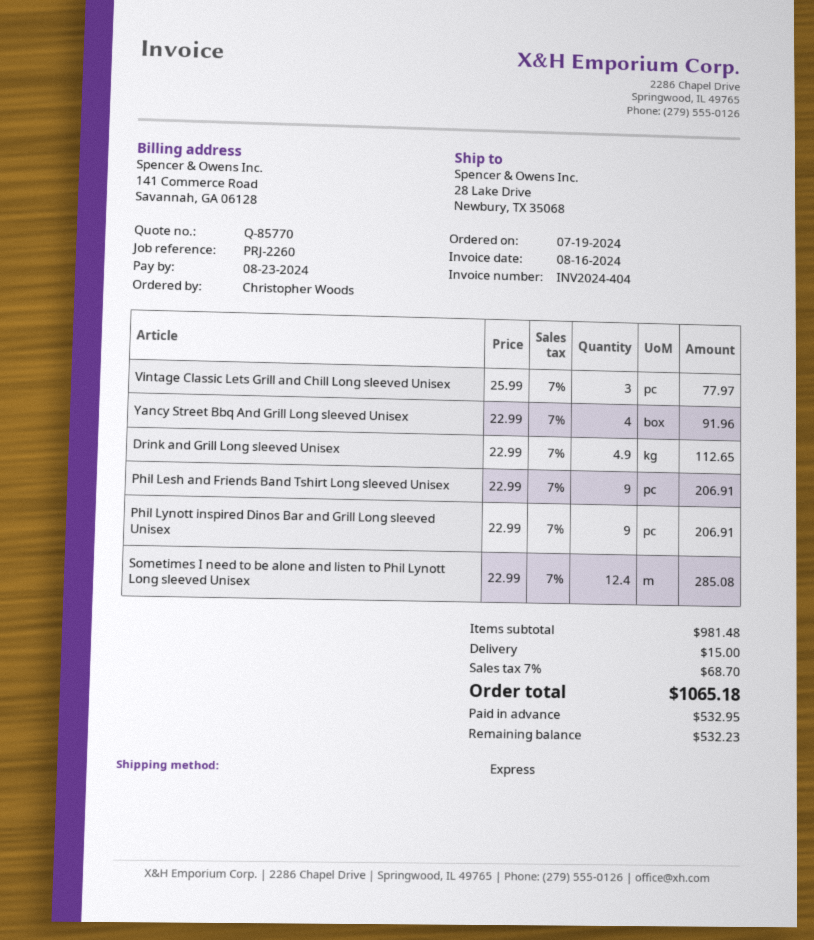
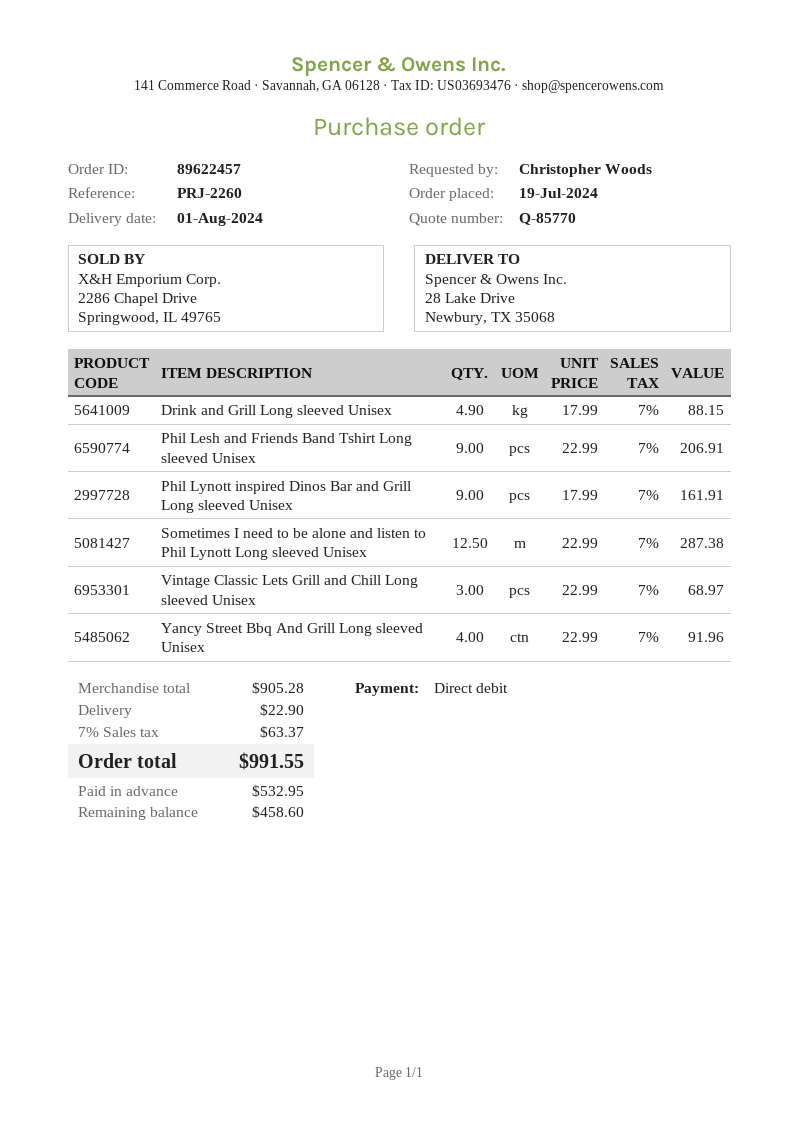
Vintage Classic Lets Grill and Chill Long sleeved Unisex: 3 x 25.99 = 77.97 -> 3 x 22.99 = 68.97
Drink and Grill Long sleeved Unisex: 4.9 x 22.99 = 112.65 -> 4.9 x 17.99 = 88.15
Phil Lynott inspired Dinos Bar and Grill Long sleeved Unisex: 9 x 22.99 = 206.91 -> 9 x 17.99 = 161.91
Sometimes I need to be alone and listen to Phil Lynott Long sleeved Unisex: 12.4 x 22.99 = 285.08 -> 12.5 x 22.99 = 287.38
subtotal: 981.48 -> 905.28
shipping: 15.00 -> 22.90
tax: 7% = 68.70 -> 7% = 63.37
total: 1065.18 -> 991.55
balance: 532.23 -> 458.60

